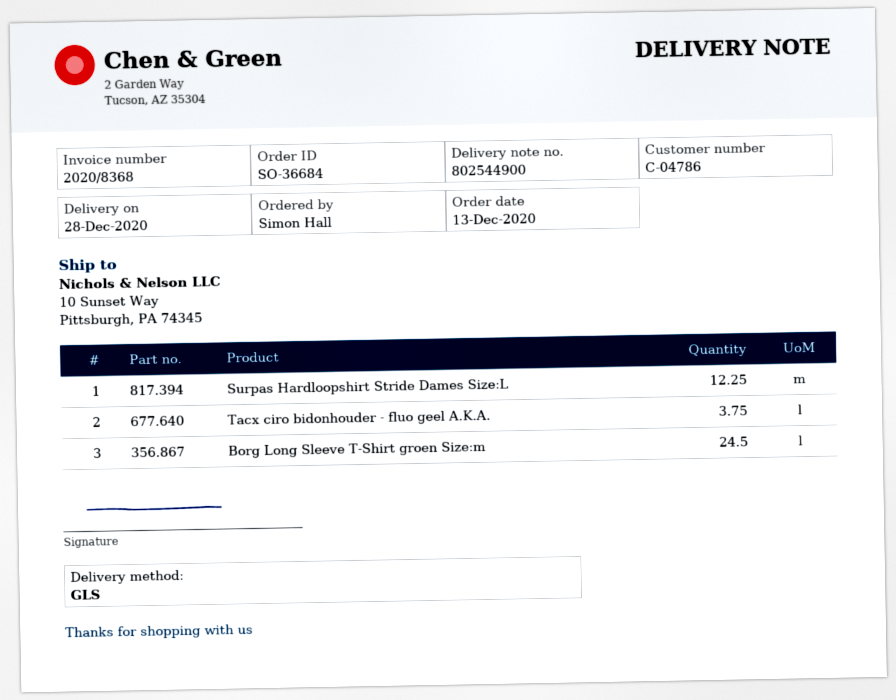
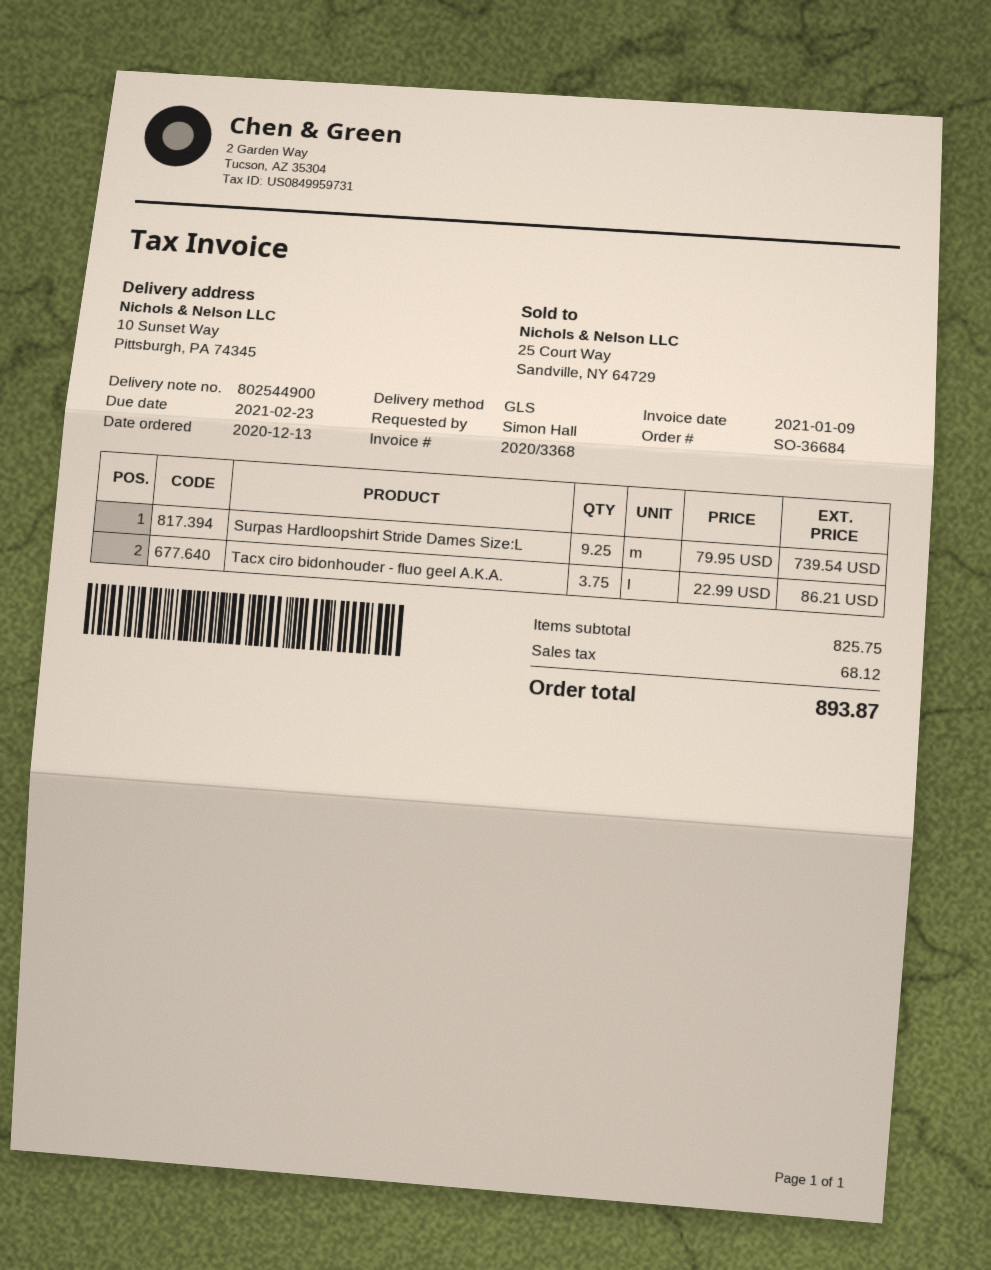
invoice number: 2020/8368 -> 2020/3368
Surpas Hardloopshirt Stride Dames Size:L: 12.25 -> 9.25
Borg Long Sleeve T-Shirt groen Size:m: 24.5 -> none

